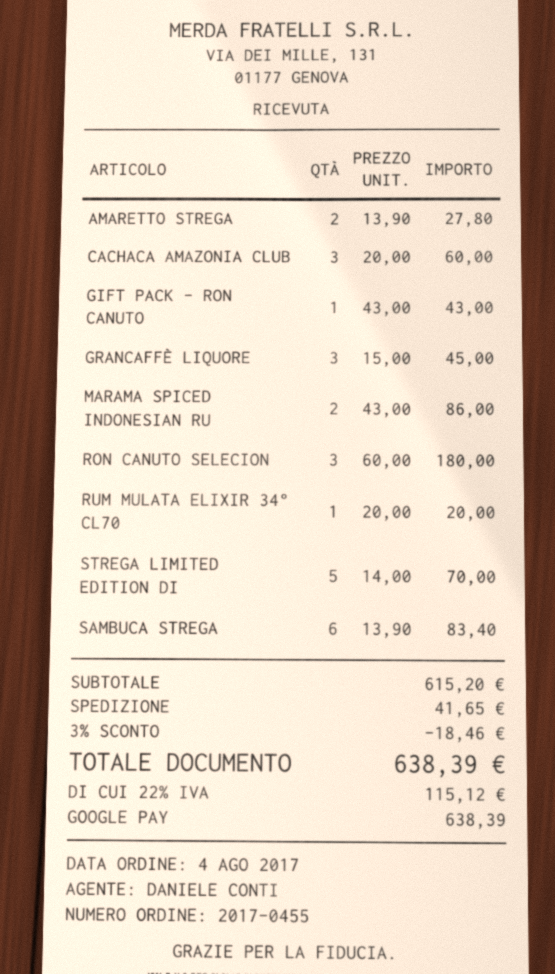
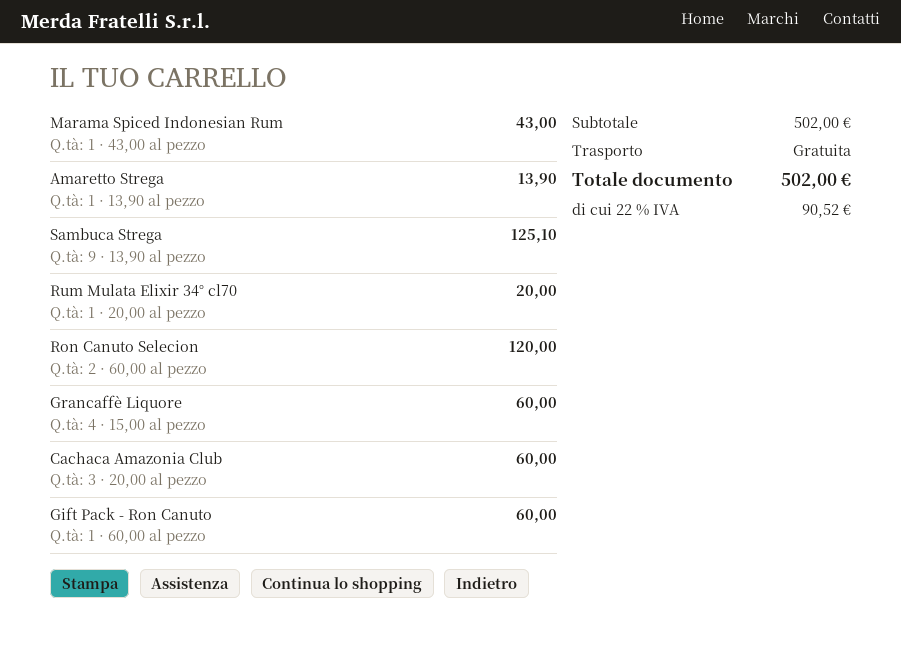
AMARETTO STREGA: 2 x 13.90 = 27.80 -> 1 x 13.90 = 13.90
GIFT PACK - RON CANUTO: 1 x 43.00 = 43.00 -> 1 x 60.00 = 60.00
GRANCAFFÈ LIQUORE: 3 x 15.00 = 45.00 -> 4 x 15.00 = 60.00
MARAMA SPICED INDONESIAN RU: 2 x 43.00 = 86.00 -> 1 x 43.00 = 43.00
RON CANUTO SELECION: 3 x 60.00 = 180.00 -> 2 x 60.00 = 120.00
STREGA LIMITED EDITION DI: 5 x 14.00 = 70.00 -> none
SAMBUCA STREGA: 6 x 13.90 = 83.40 -> 9 x 13.90 = 125.10
subtotal: 615.20 -> 502.00
discount: 3% = 18.46 -> none
shipping: 41.65 -> 0.00
tax: 22% = 115.12 -> 22% = 90.52
total: 638.39 -> 502.00

